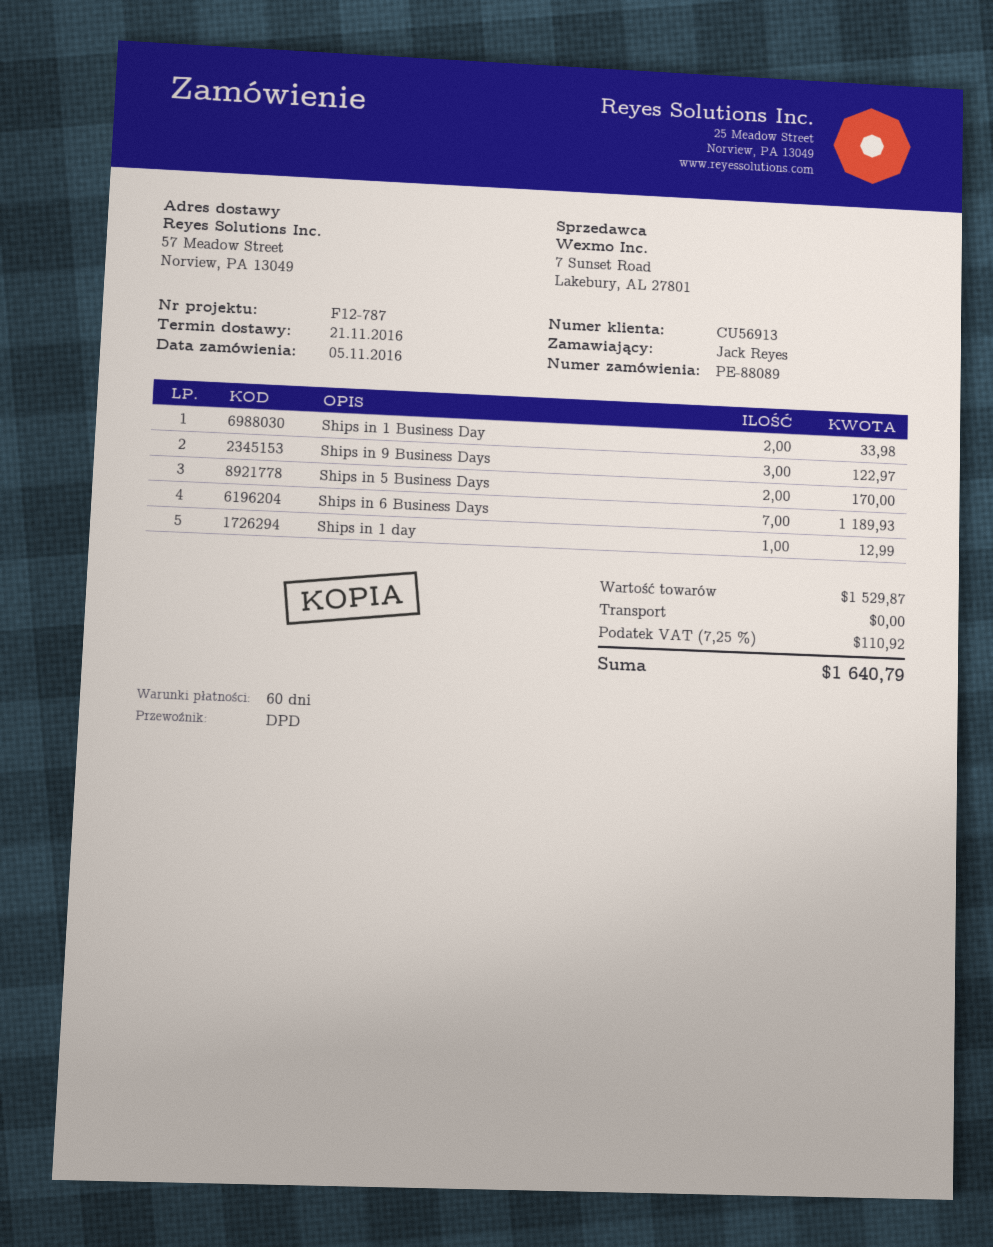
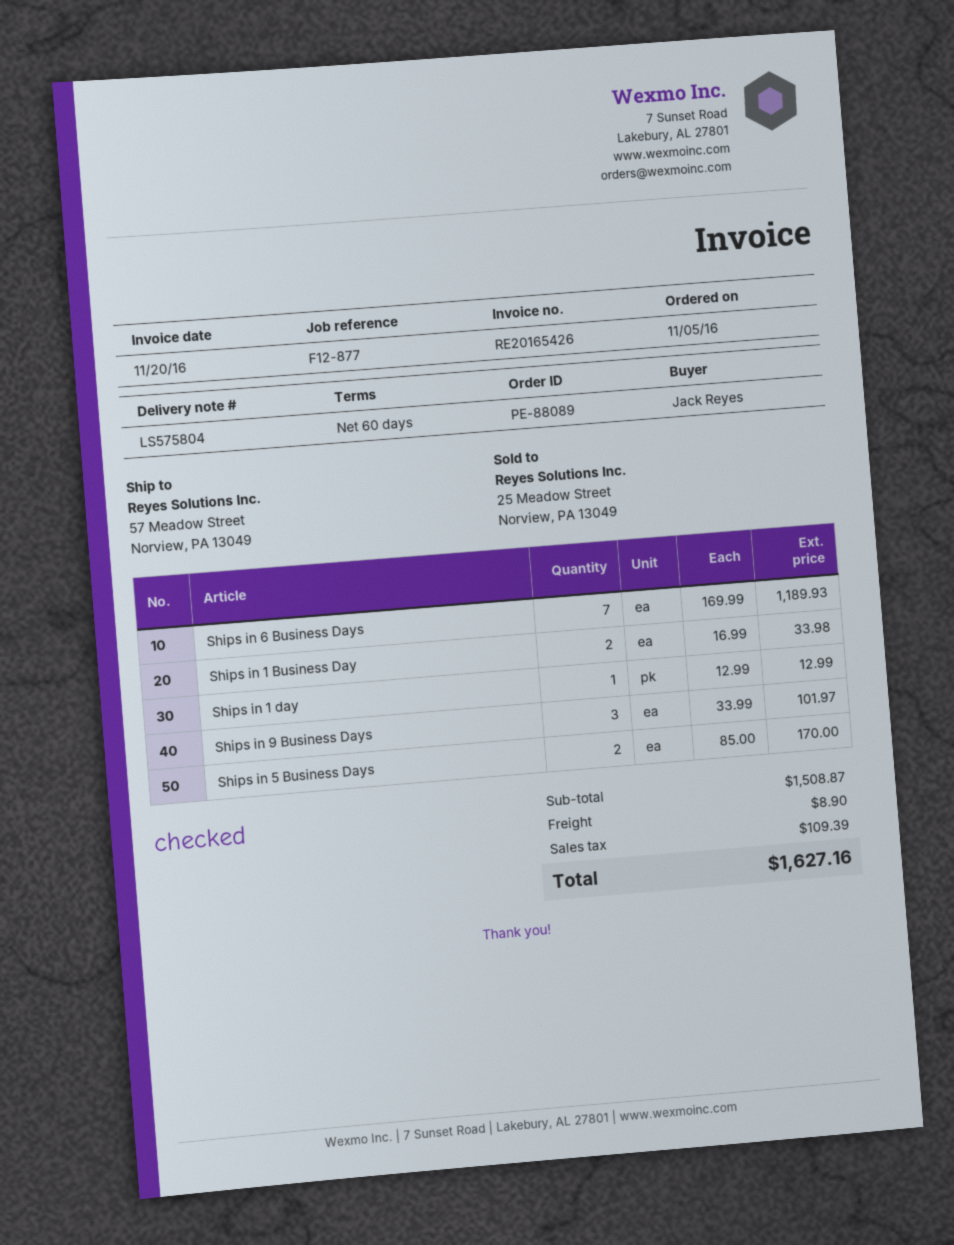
reference: F12-787 -> F12-877
Ships in 9 Business Days: 3 for 122.97 -> 3 for 101.97
subtotal: 1529.87 -> 1508.87
shipping: 0.00 -> 8.90
tax: 110.92 -> 109.39
total: 1640.79 -> 1627.16

